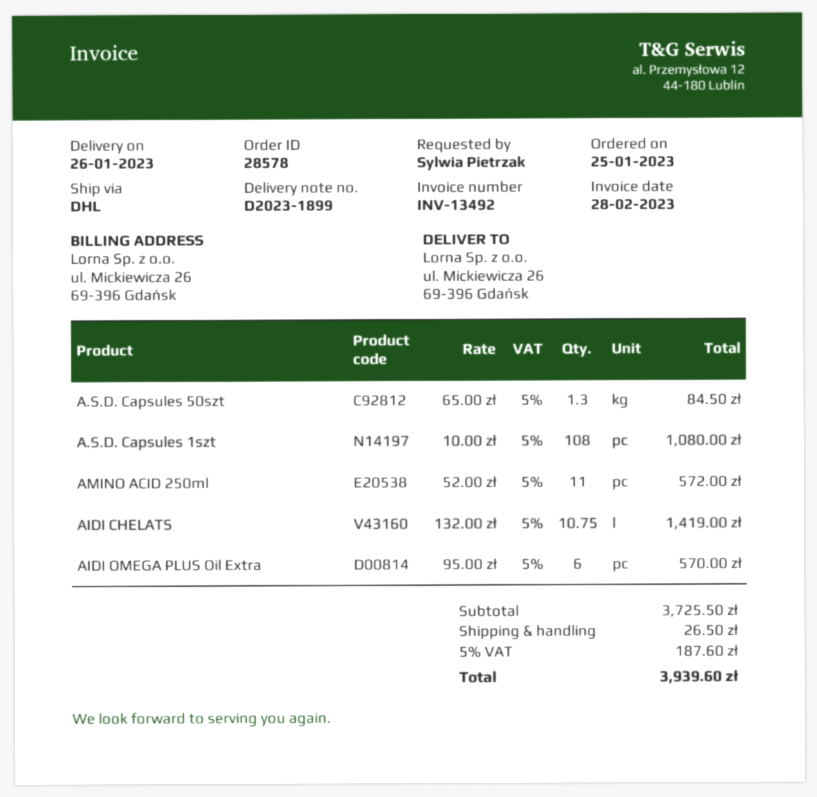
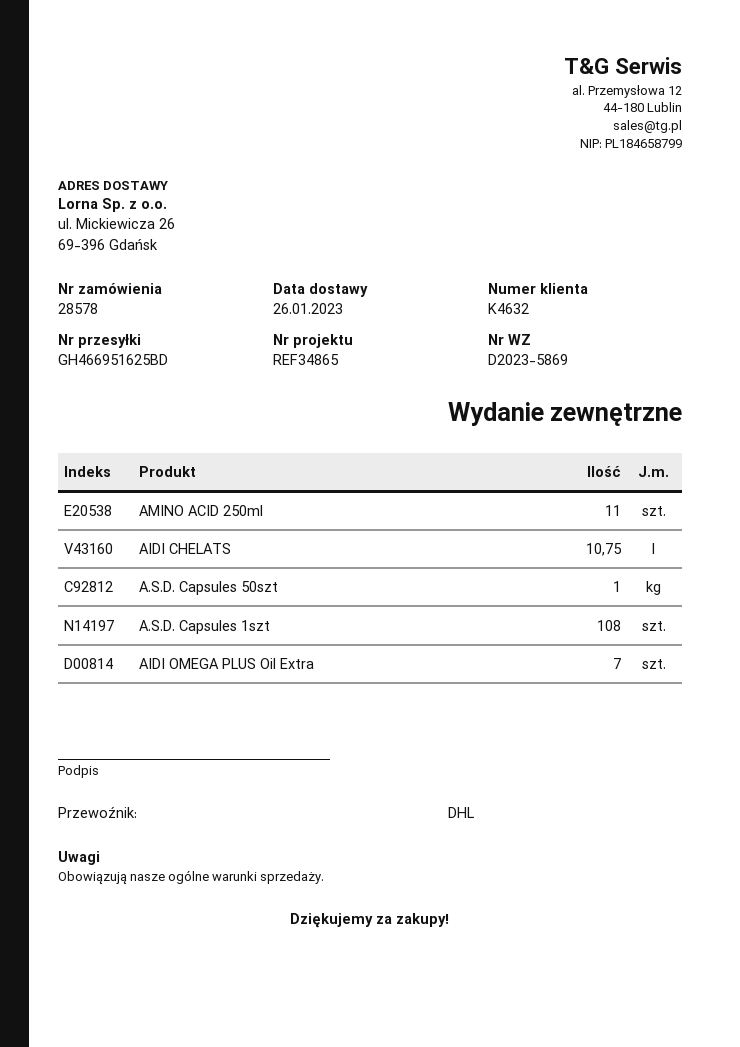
delivery note number: D2023-1899 -> D2023-5869
A.S.D. Capsules 50szt: 1.3 -> 1
AIDI OMEGA PLUS Oil Extra: 6 -> 7

